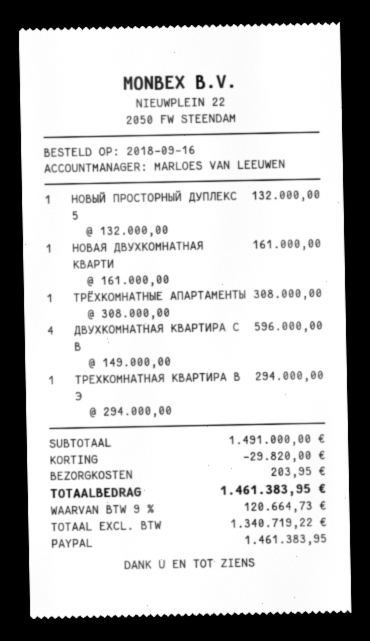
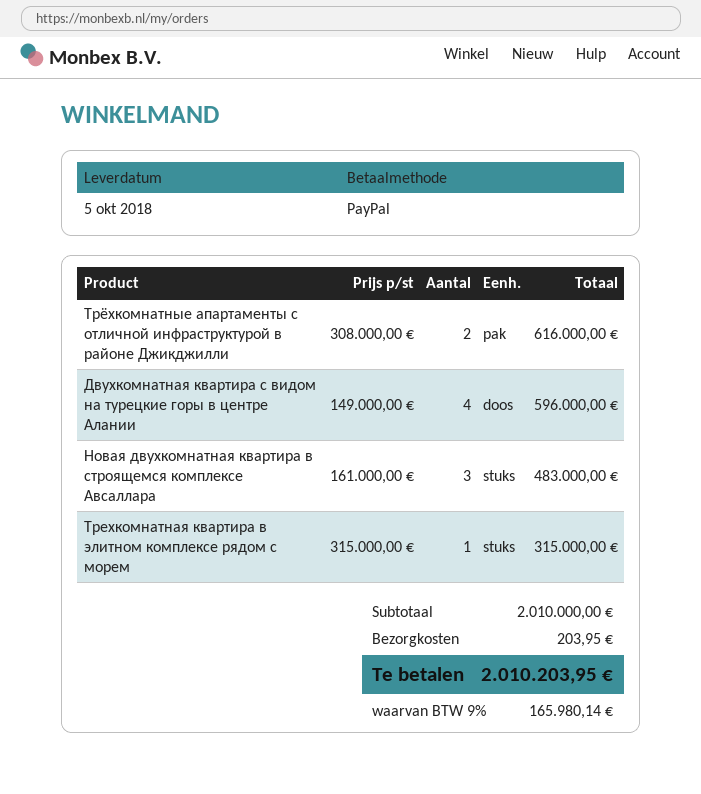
НОВЫЙ ПРОСТОРНЫЙ ДУПЛЕКС 5: 1 x 132000.00 = 132000.00 -> none
НОВАЯ ДВУХКОМНАТНАЯ КВАРТИ: 1 x 161000.00 = 161000.00 -> 3 x 161000.00 = 483000.00
ТРЁХКОМНАТНЫЕ АПАРТАМЕНТЫ: 1 x 308000.00 = 308000.00 -> 2 x 308000.00 = 616000.00
ТРЕХКОМНАТНАЯ КВАРТИРА В Э: 1 x 294000.00 = 294000.00 -> 1 x 315000.00 = 315000.00
subtotal: 1491000.00 -> 2010000.00
discount: 29820.00 -> none
tax: 9% = 120664.73 -> 9% = 165980.14
total: 1461383.95 -> 2010203.95

